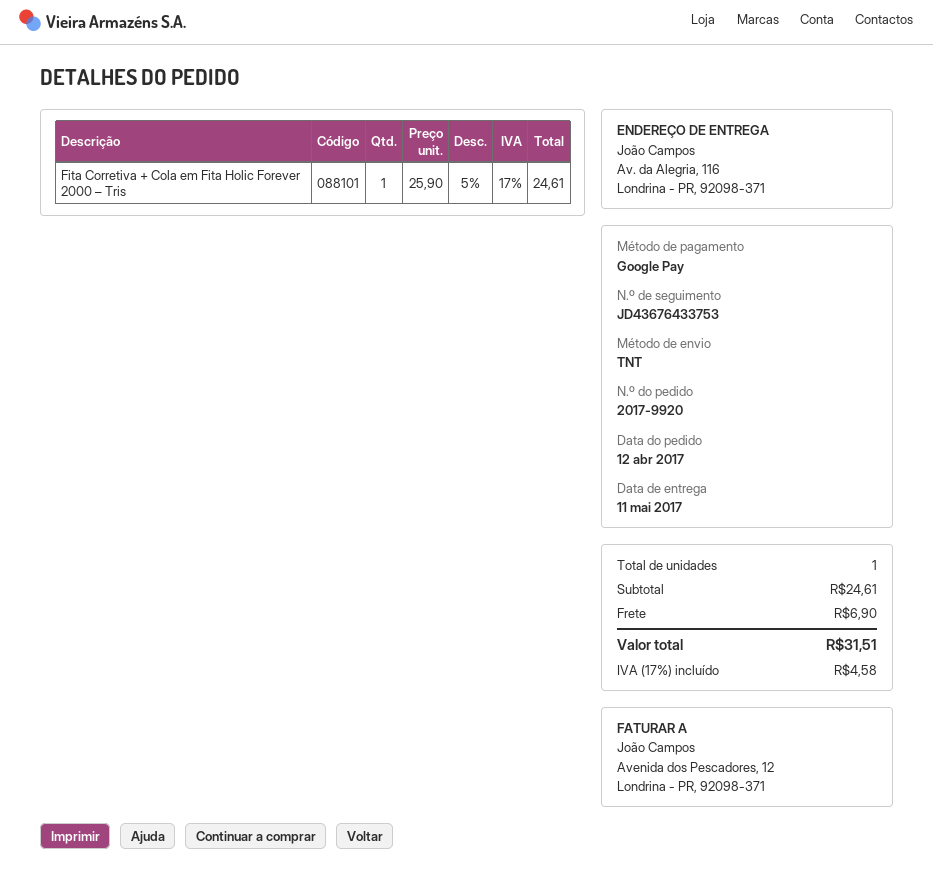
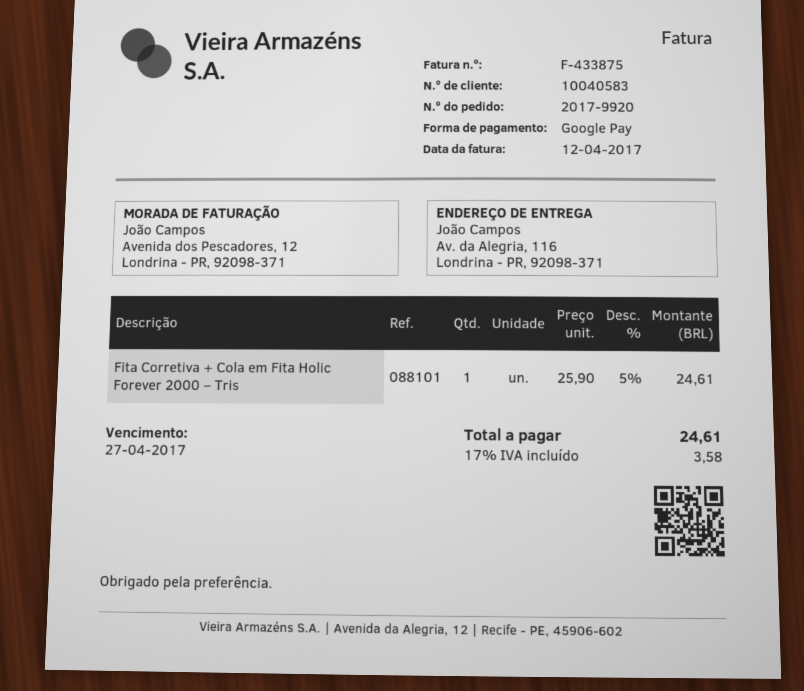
shipping: 6.90 -> none
tax: 17% = 4.58 -> 17% = 3.58
total: 31.51 -> 24.61

